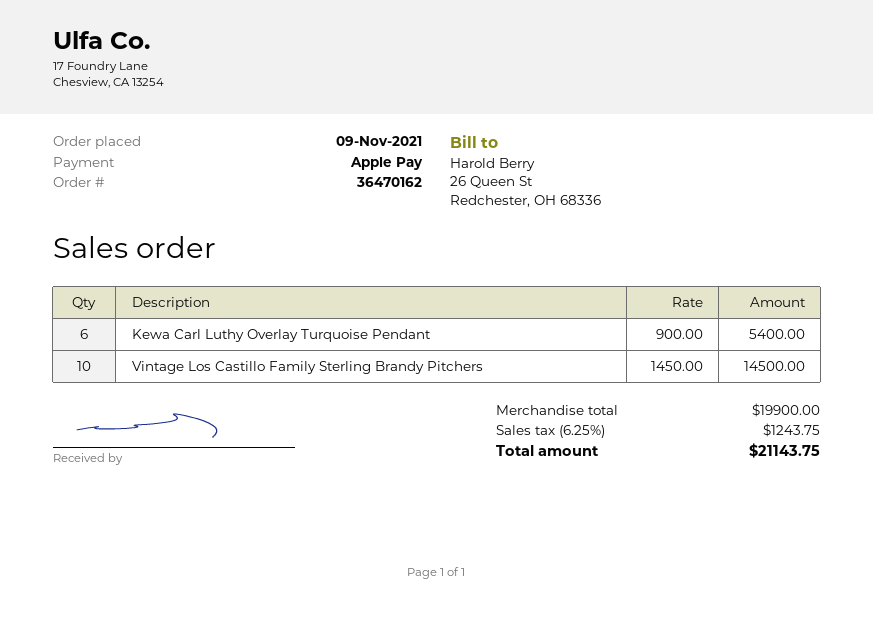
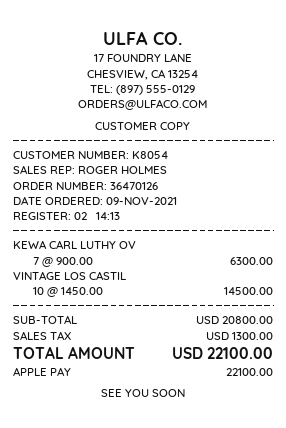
order number: 36470162 -> 36470126
Kewa Carl Luthy Overlay Turquoise Pendant: 6 x 900.00 = 5400.00 -> 7 x 900.00 = 6300.00
subtotal: 19900.00 -> 20800.00
tax: 1243.75 -> 1300.00
total: 21143.75 -> 22100.00

